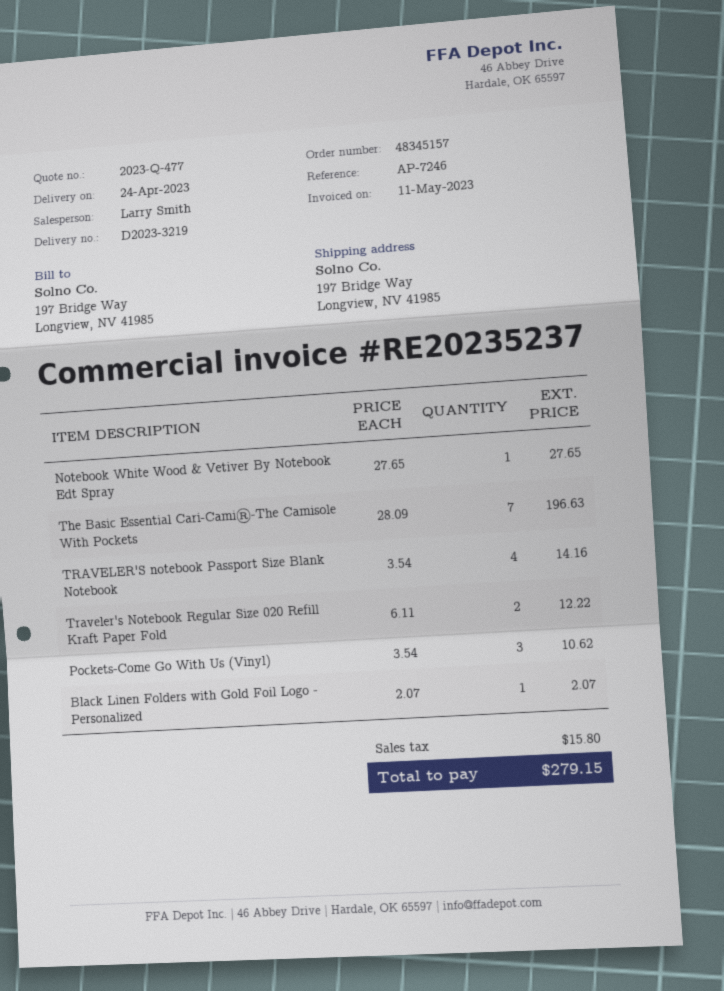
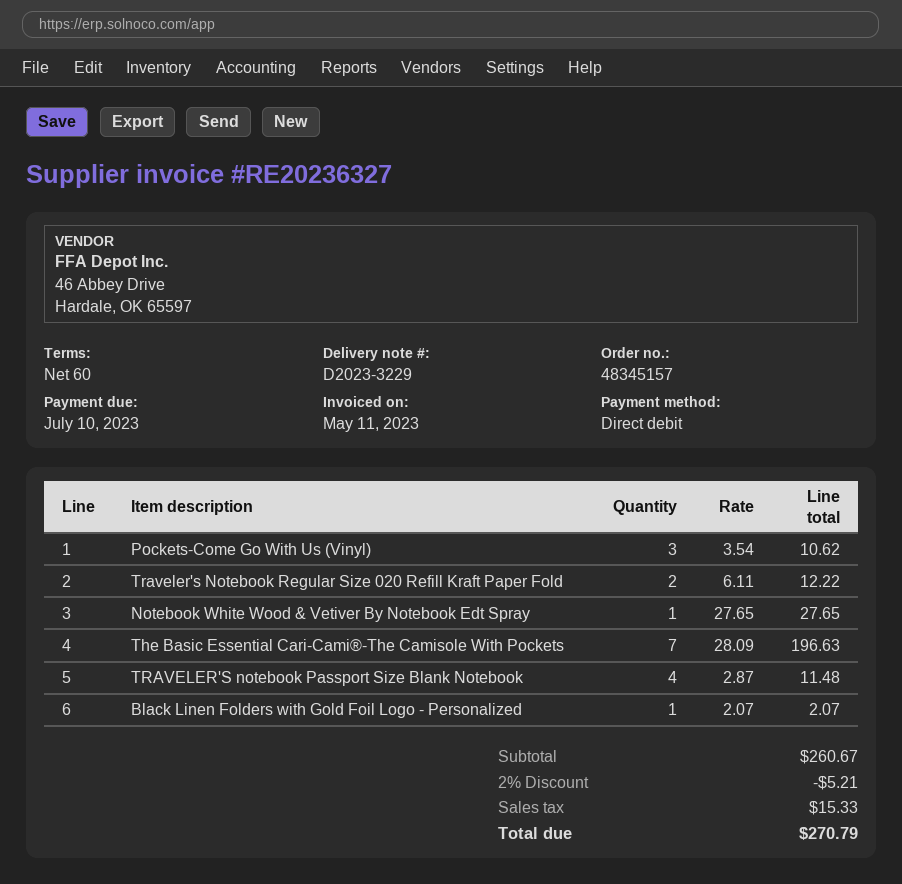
delivery note number: D2023-3219 -> D2023-3229
invoice number: RE20235237 -> RE20236327
TRAVELER'S notebook Passport Size Blank Notebook: 4 x 3.54 = 14.16 -> 4 x 2.87 = 11.48
discount: none -> 2% = 5.21
tax: 15.80 -> 15.33
total: 279.15 -> 270.79

